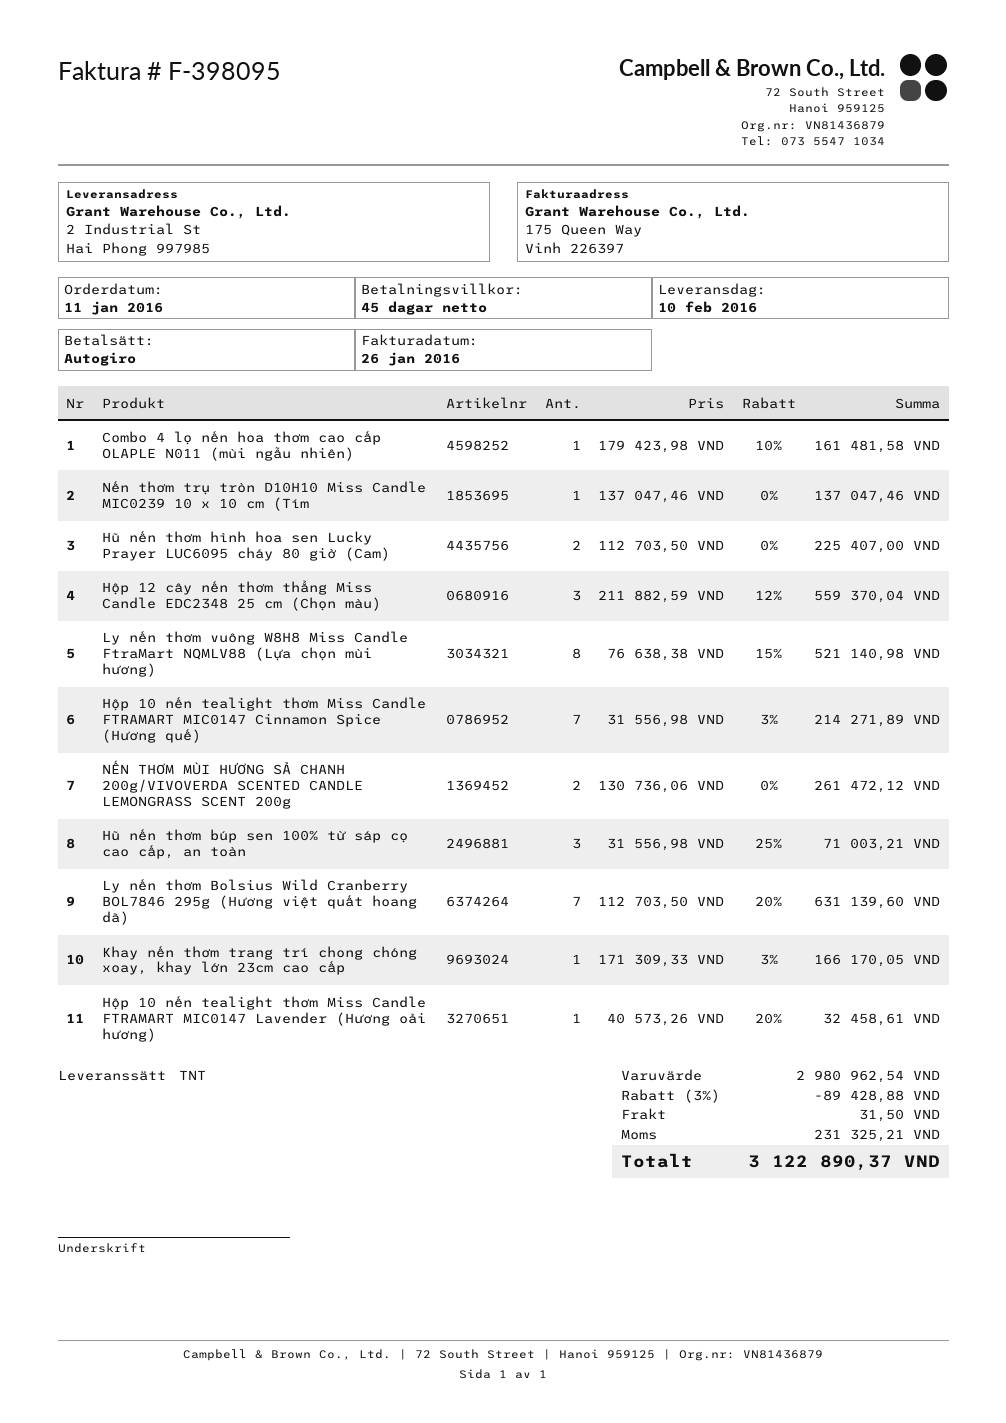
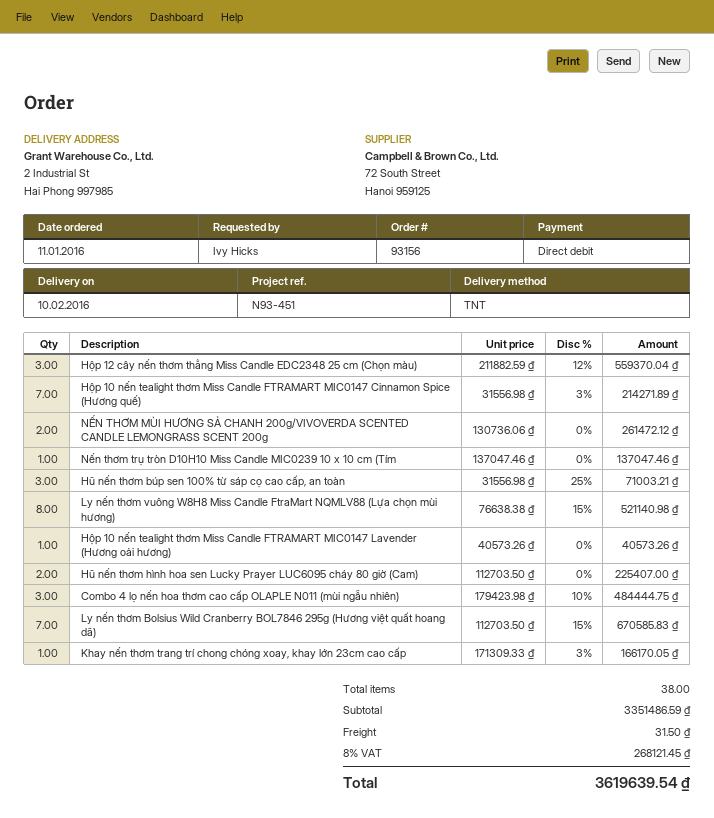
Combo 4 lọ nến hoa thơm cao cấp OLAPLE N011 (mùi ngẫu nhiên): 1 x 179423.98 - 10% = 161481.58 -> 3 x 179423.98 - 10% = 484444.75
Ly nến thơm Bolsius Wild Cranberry BOL7846 295g (Hương việt quất hoang dã): 7 x 112703.50 - 20% = 631139.60 -> 7 x 112703.50 - 15% = 670585.83
Hộp 10 nến tealight thơm Miss Candle FTRAMART MIC0147 Lavender (Hương oải hương): 1 x 40573.26 - 20% = 32458.61 -> 1 x 40573.26 = 40573.26
subtotal: 2980962.54 -> 3351486.59
discount: 3% = 89428.88 -> none
tax: 231325.21 -> 268121.45
total: 3122890.37 -> 3619639.54

